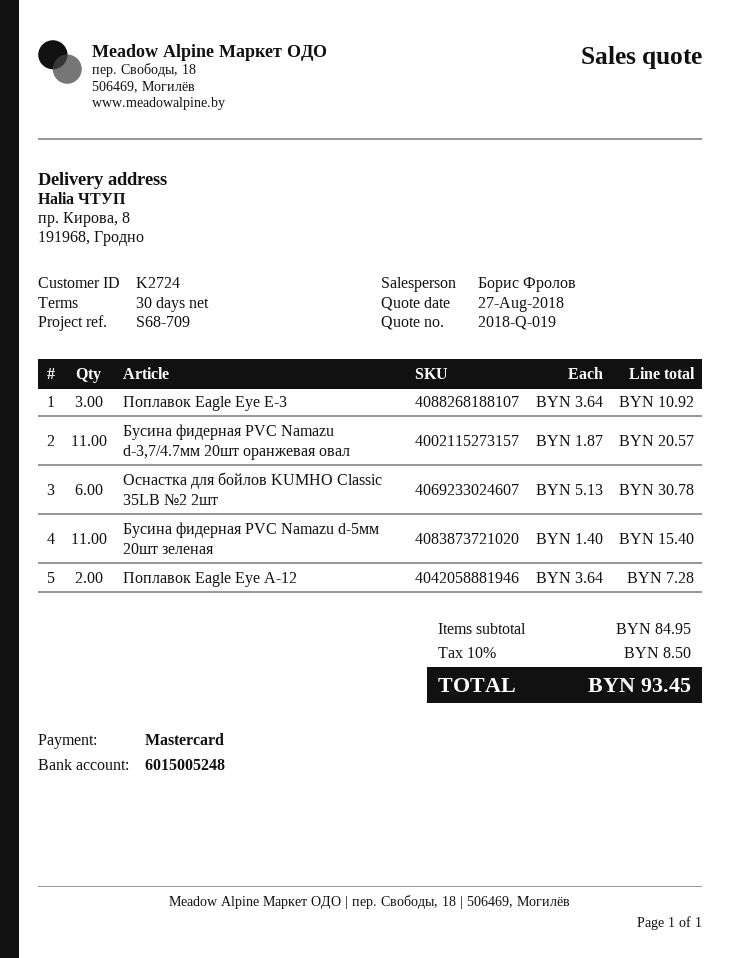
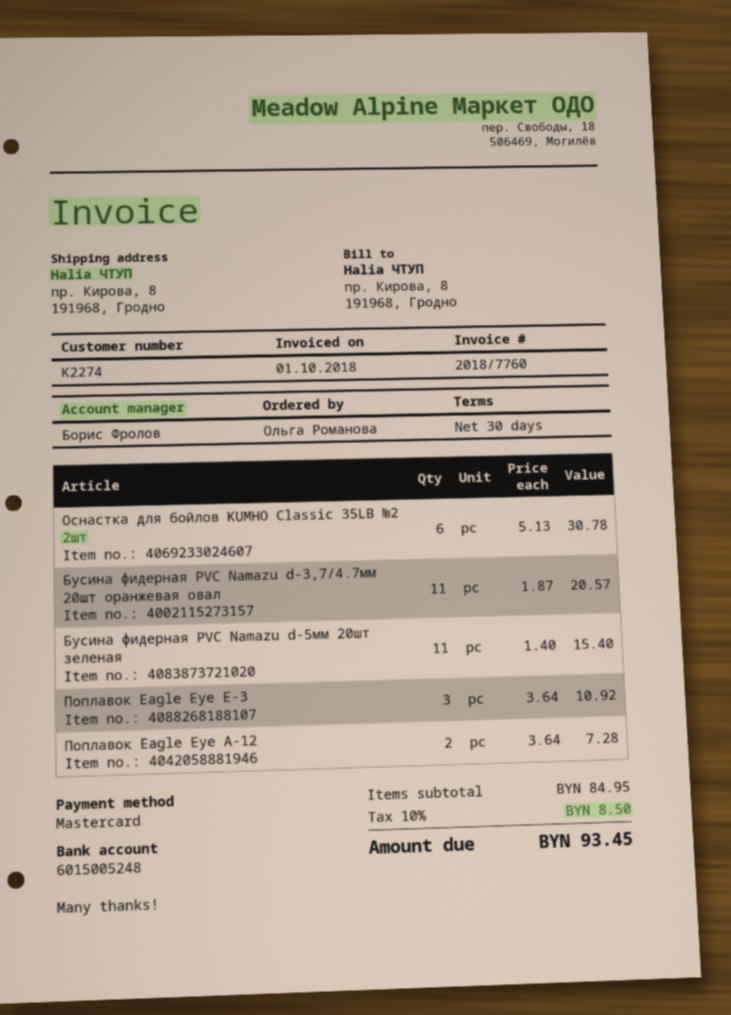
customer number: K2724 -> K2274

